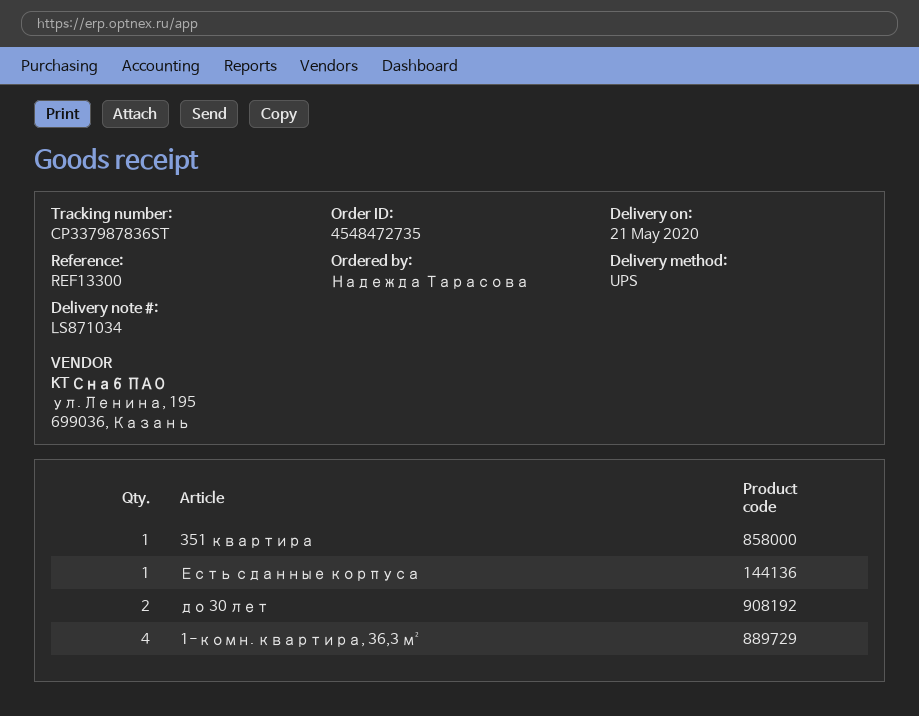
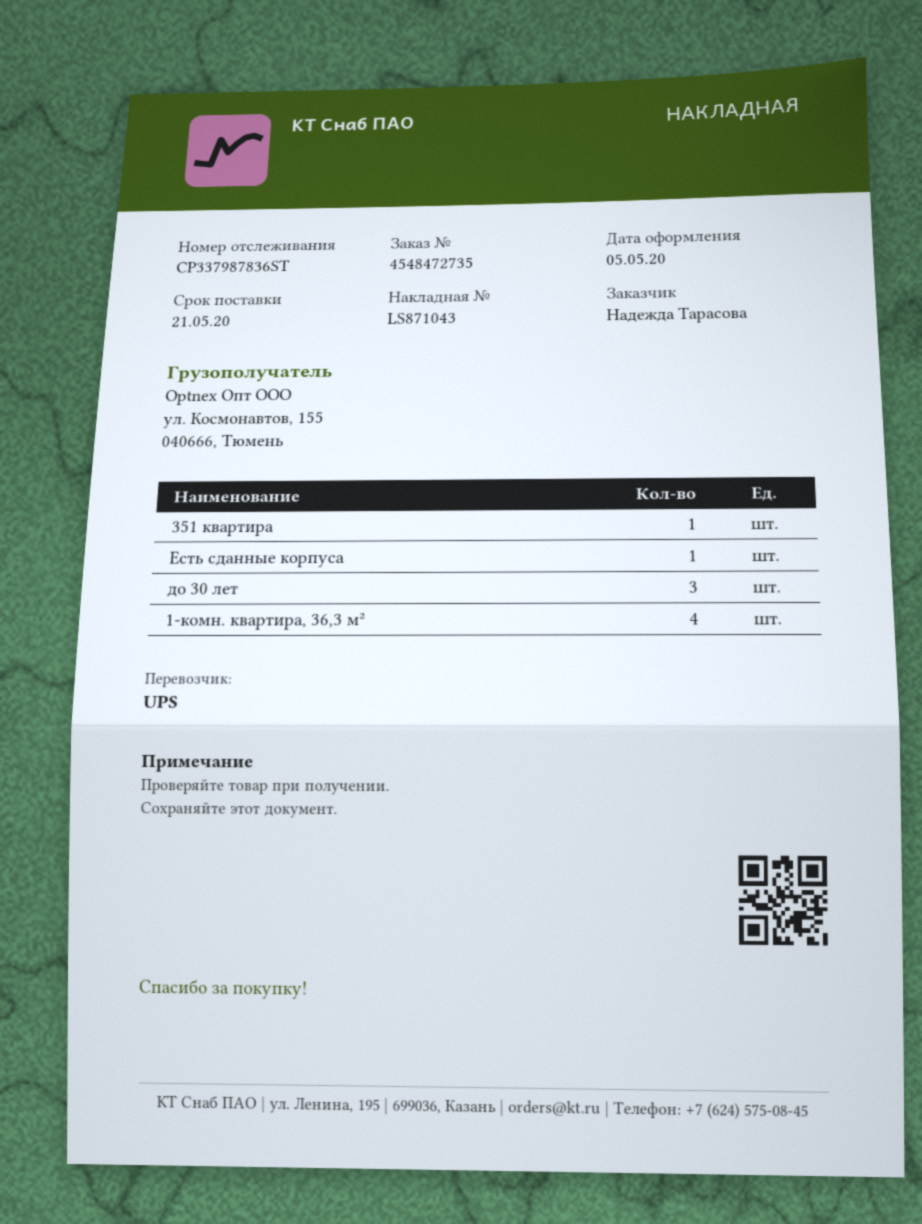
delivery note number: LS871034 -> LS871043
до 30 лет: 2 -> 3

